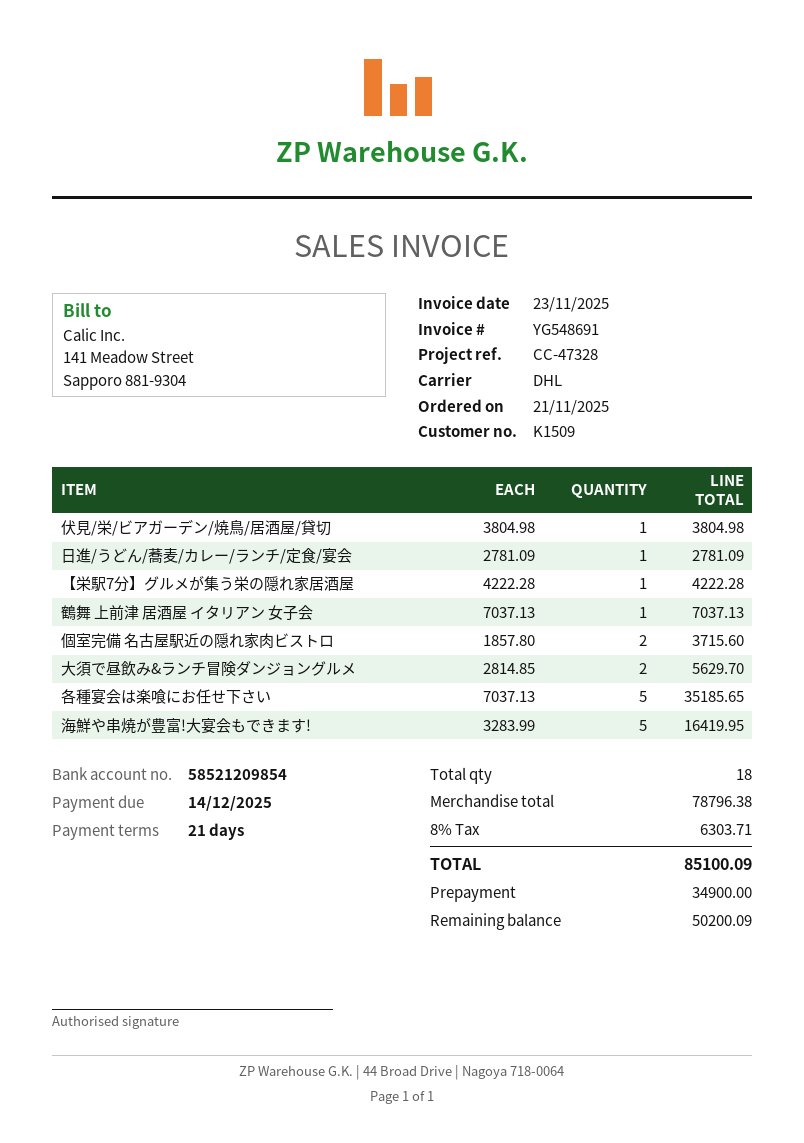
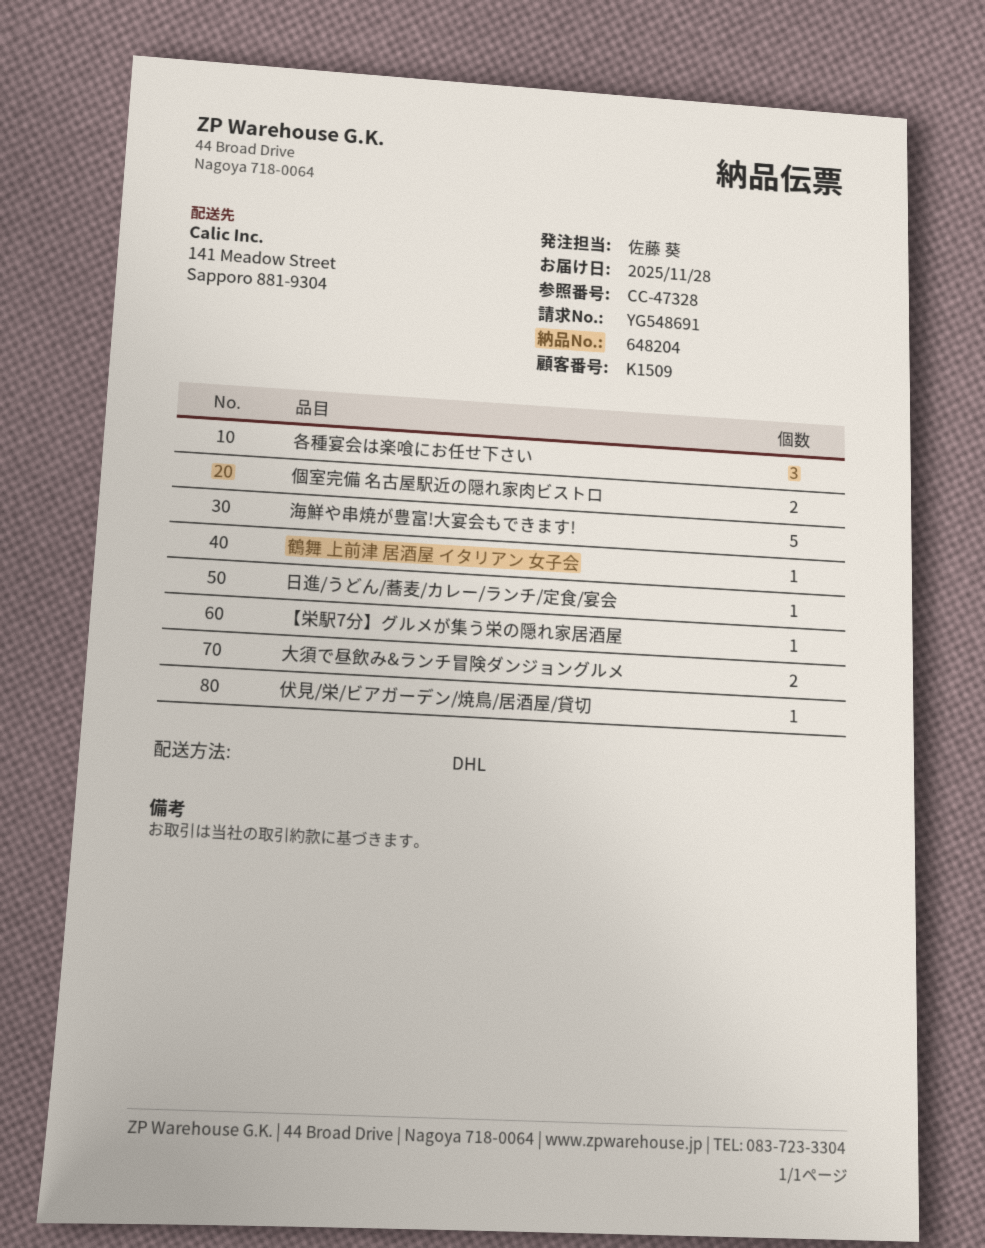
各種宴会は楽喰にお任せ下さい: 5 -> 3

